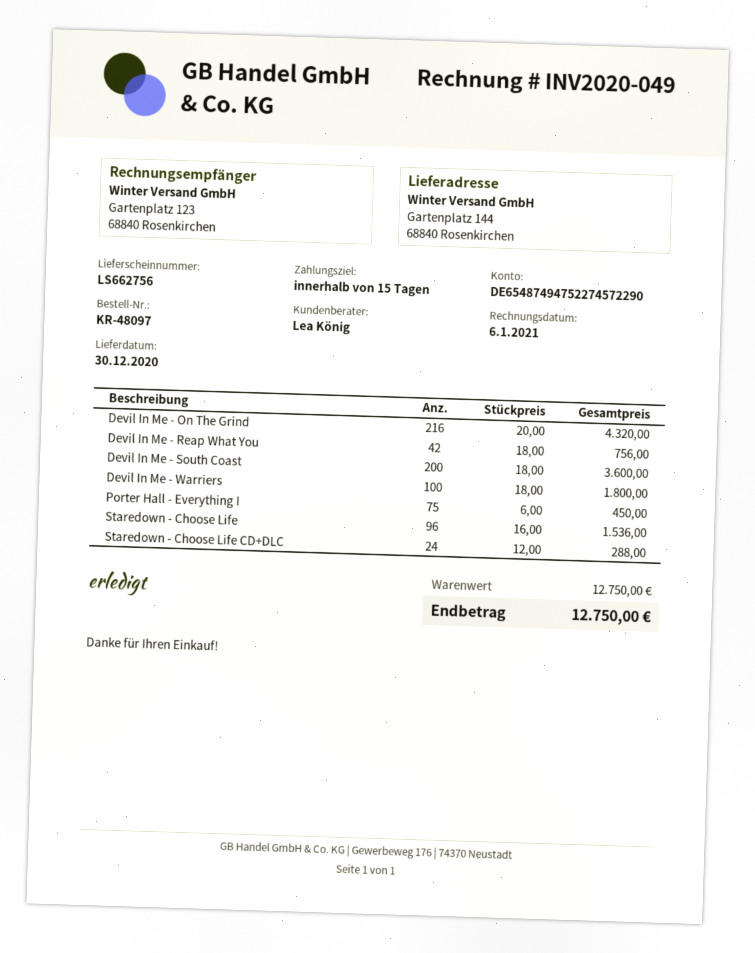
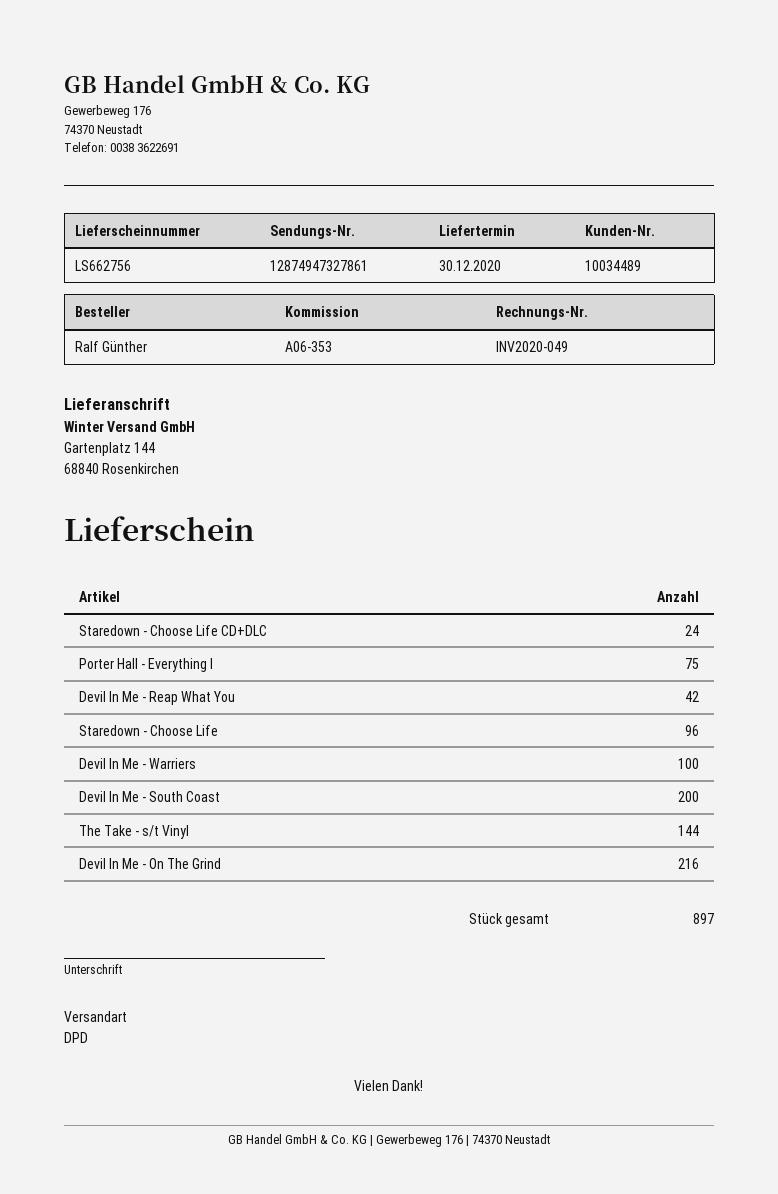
The Take - s/t Vinyl: none -> 144

